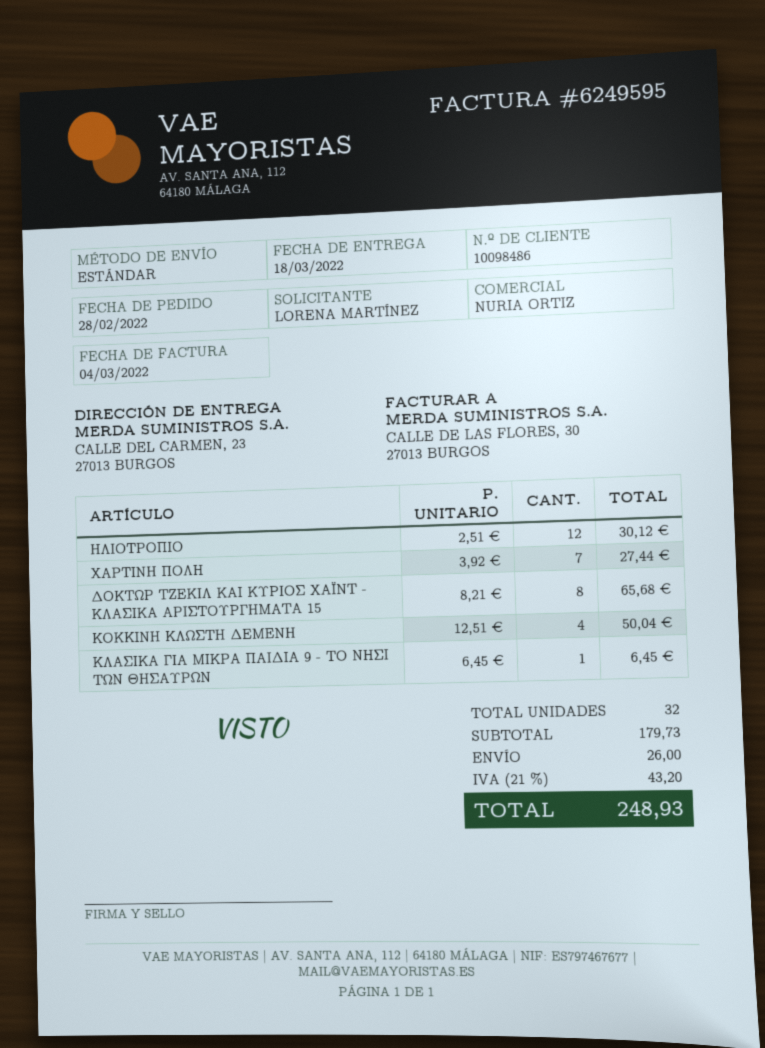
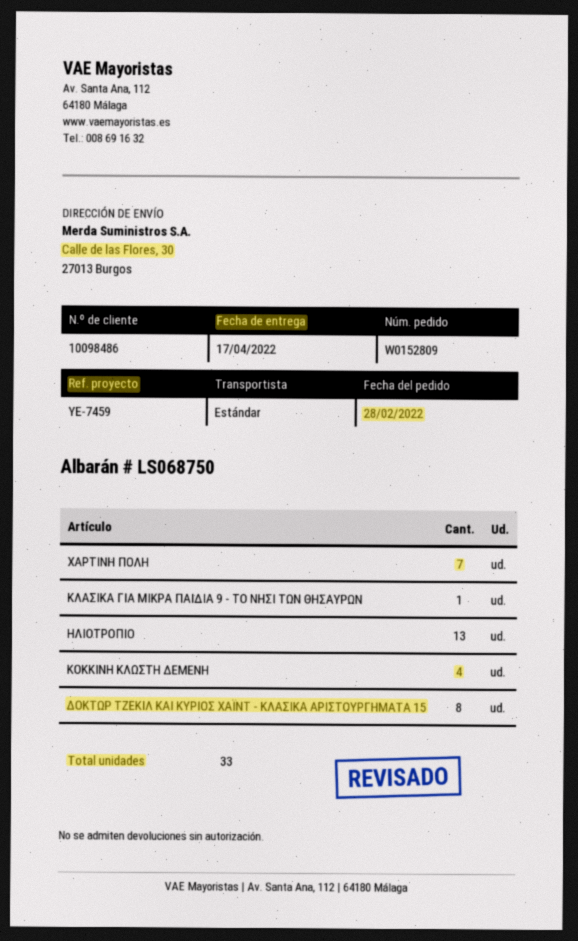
delivery date: 2022-03-18 -> 2022-04-17
ship to: CALLE DEL CARMEN, 23, 27013 BURGOS -> Calle de las Flores, 30, 27013 Burgos
ΗΛΙΟΤΡΟΠΙΟ: 12 -> 13
total quantity: 32 -> 33

